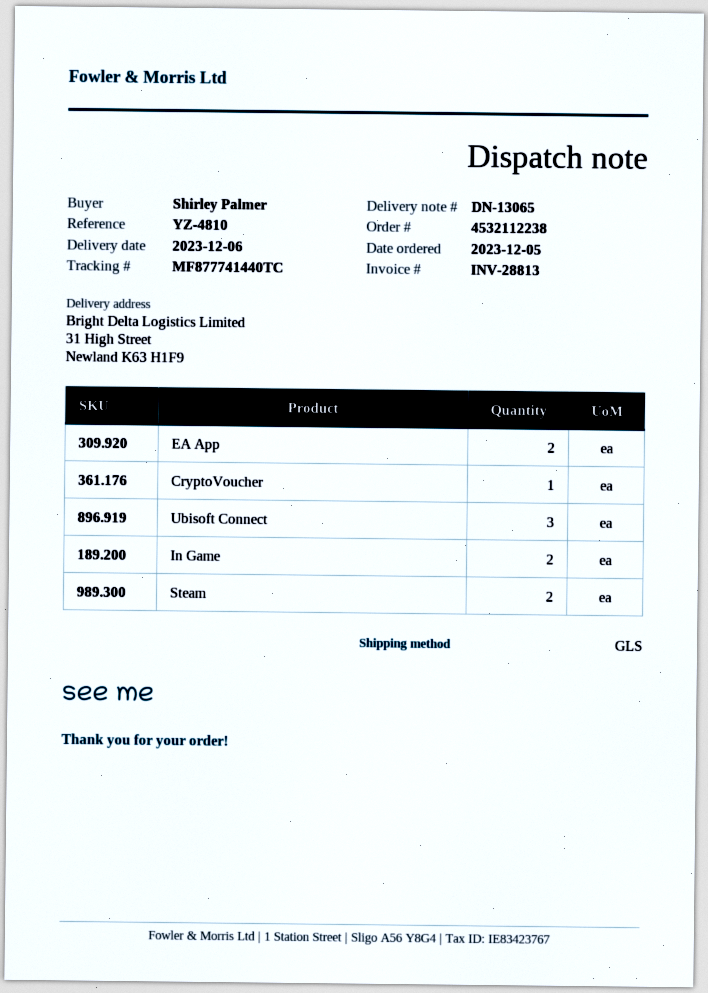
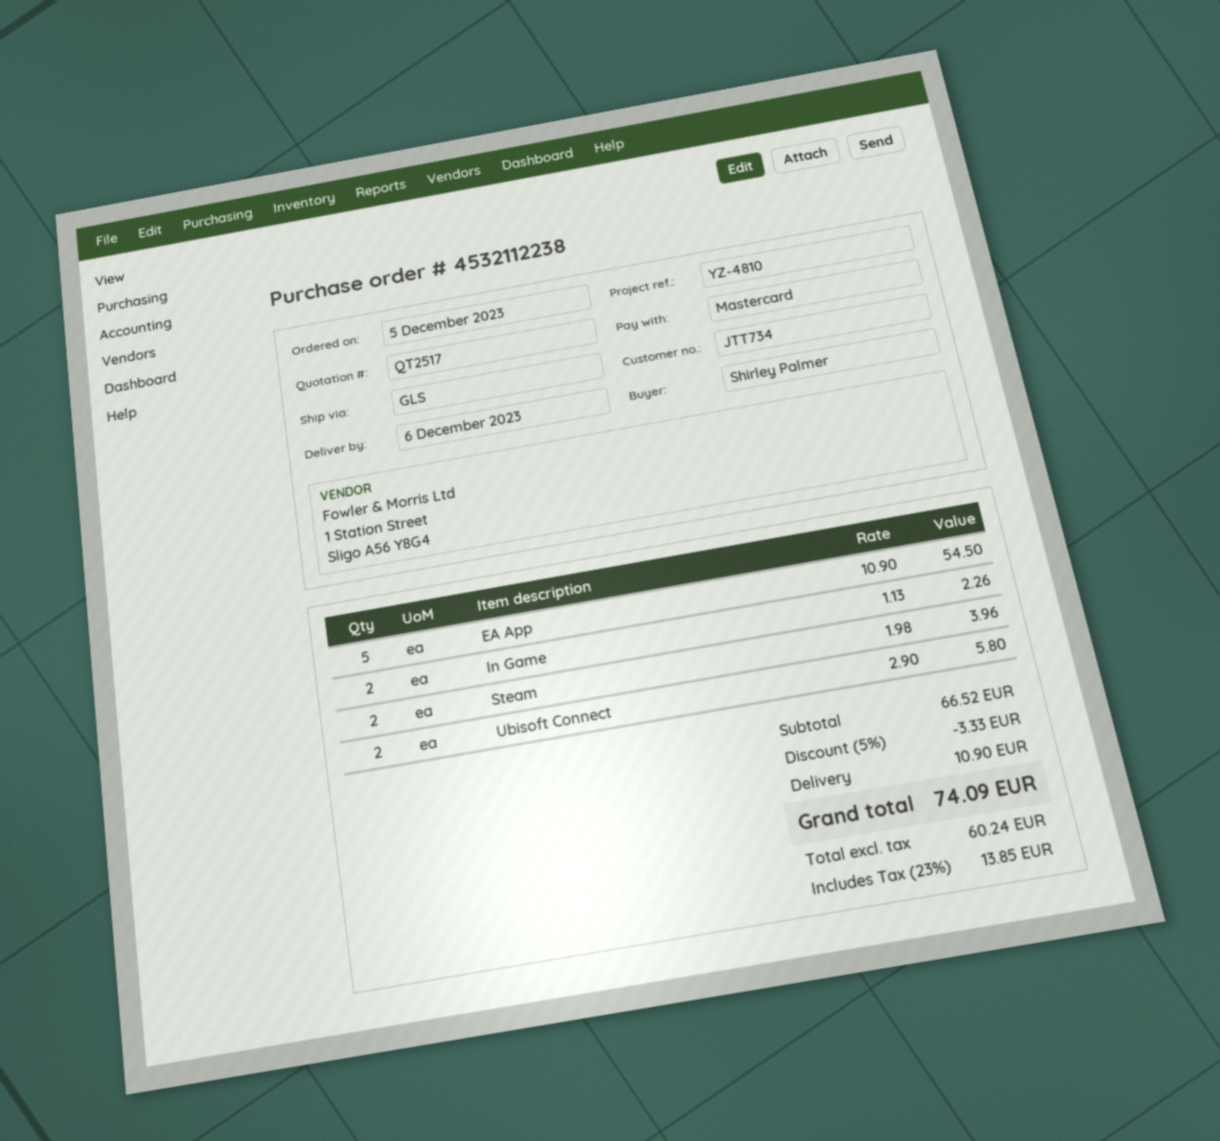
EA App: 2 -> 5
CryptoVoucher: 1 -> none
Ubisoft Connect: 3 -> 2

